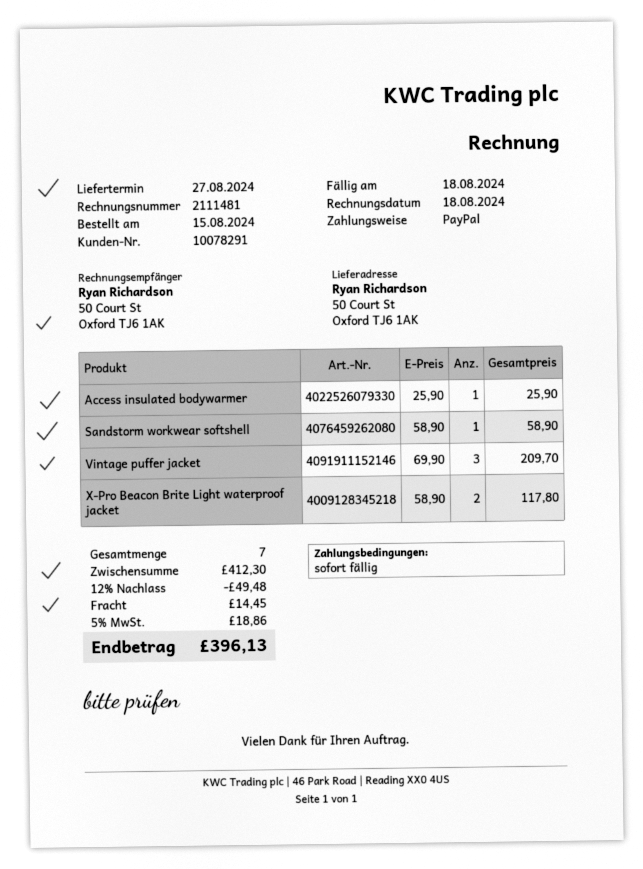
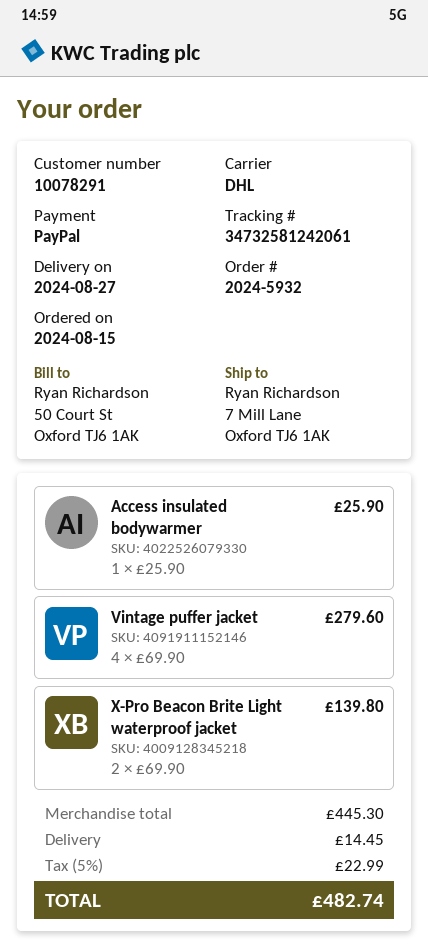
ship to: 50 Court St, Oxford TJ6 1AK -> 7 Mill Lane, Oxford TJ6 1AK
Sandstorm workwear softshell: 1 x 58.90 = 58.90 -> none
Vintage puffer jacket: 3 x 69.90 = 209.70 -> 4 x 69.90 = 279.60
X-Pro Beacon Brite Light waterproof jacket: 2 x 58.90 = 117.80 -> 2 x 69.90 = 139.80
subtotal: 412.30 -> 445.30
discount: 12% = 49.48 -> none
tax: 5% = 18.86 -> 5% = 22.99
total: 396.13 -> 482.74

